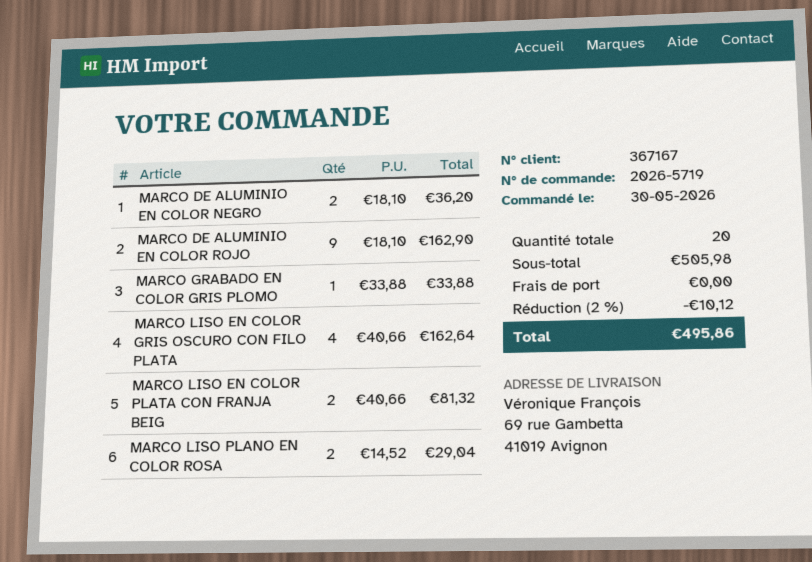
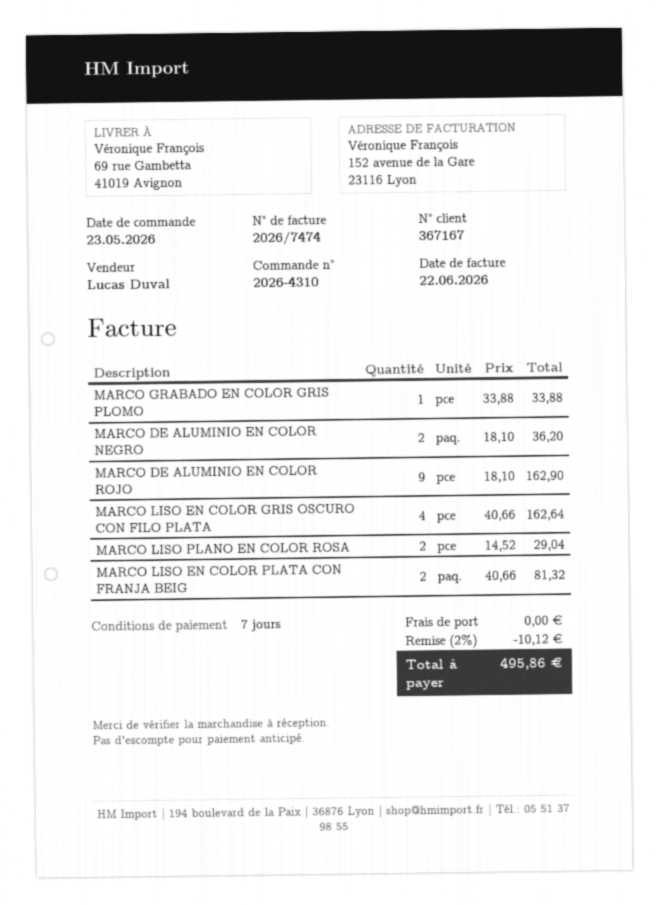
order number: 2026-5719 -> 2026-4310
order date: 2026-05-30 -> 2026-05-23

